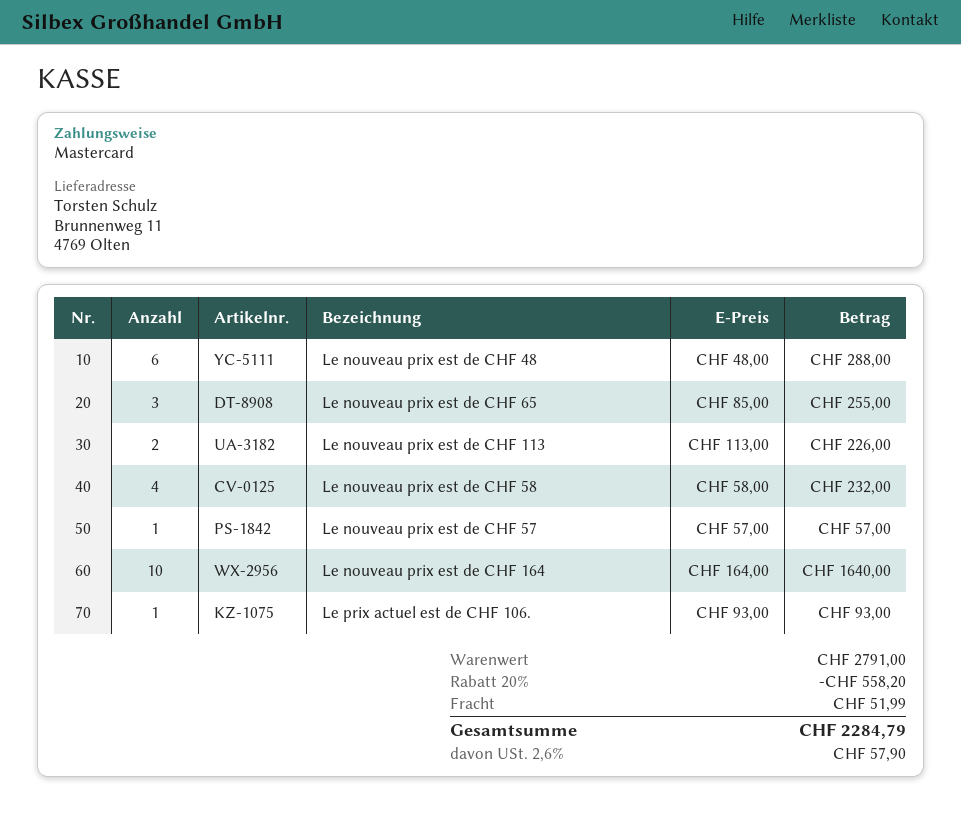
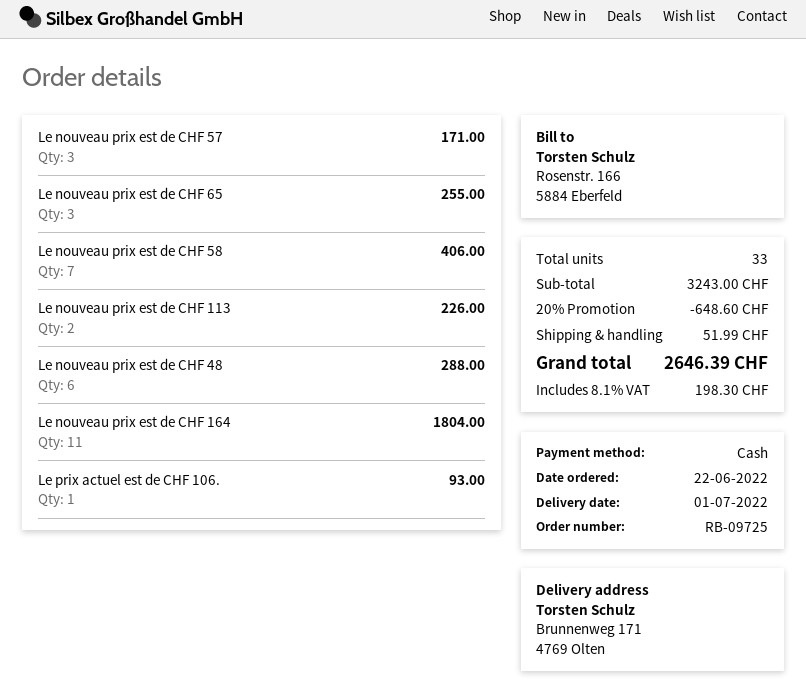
payment method: Mastercard -> cash
ship to: Brunnenweg 11, 4769 Olten -> Brunnenweg 171, 4769 Olten
Le nouveau prix est de CHF 58: 4 for 232.00 -> 7 for 406.00
Le nouveau prix est de CHF 57: 1 for 57.00 -> 3 for 171.00
Le nouveau prix est de CHF 164: 10 for 1640.00 -> 11 for 1804.00
subtotal: 2791.00 -> 3243.00
discount: 20% = 558.20 -> 20% = 648.60
tax: 2.6% = 57.90 -> 8.1% = 198.30
total: 2284.79 -> 2646.39

